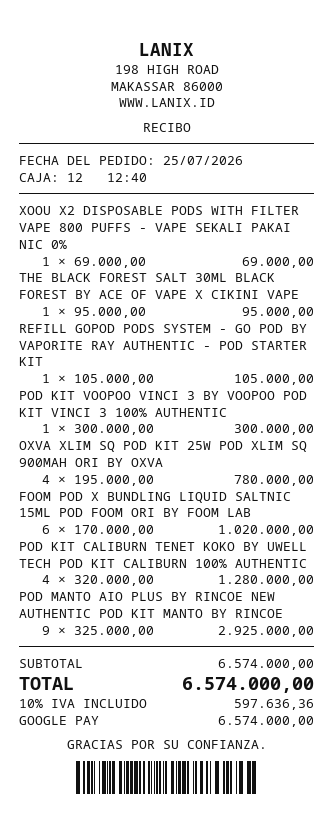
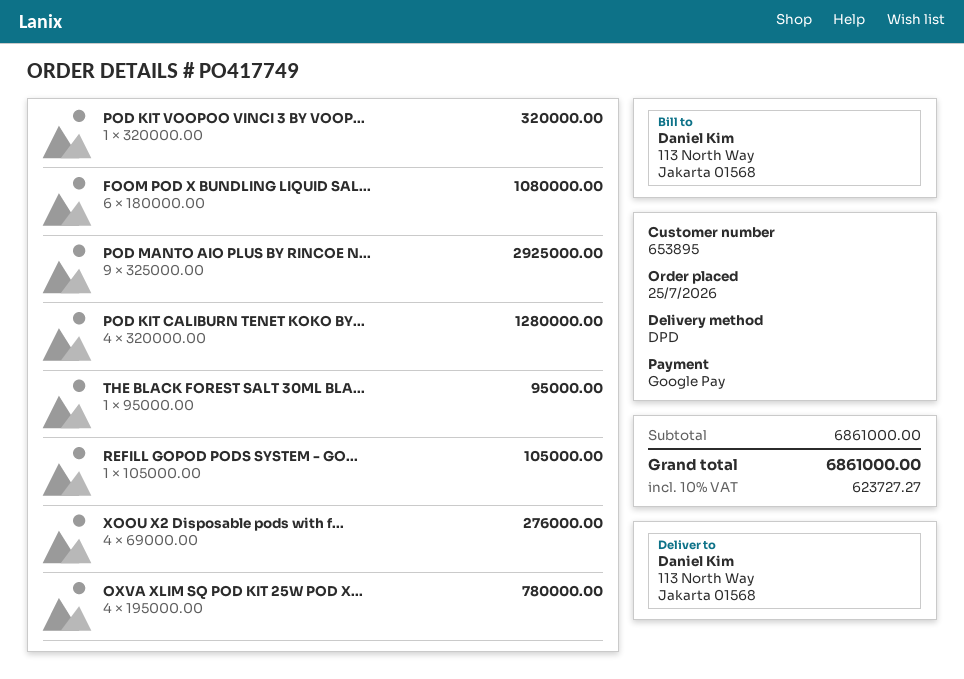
XOOU X2 DISPOSABLE PODS WITH FILTER VAPE 800 PUFFS - VAPE SEKALI PAKAI NIC 0%: 1 x 69000.00 = 69000.00 -> 4 x 69000.00 = 276000.00
POD KIT VOOPOO VINCI 3 BY VOOPOO POD KIT VINCI 3 100% AUTHENTIC: 1 x 300000.00 = 300000.00 -> 1 x 320000.00 = 320000.00
FOOM POD X BUNDLING LIQUID SALTNIC 15ML POD FOOM ORI BY FOOM LAB: 6 x 170000.00 = 1020000.00 -> 6 x 180000.00 = 1080000.00
subtotal: 6574000.00 -> 6861000.00
tax: 10% = 597636.36 -> 10% = 623727.27
total: 6574000.00 -> 6861000.00

